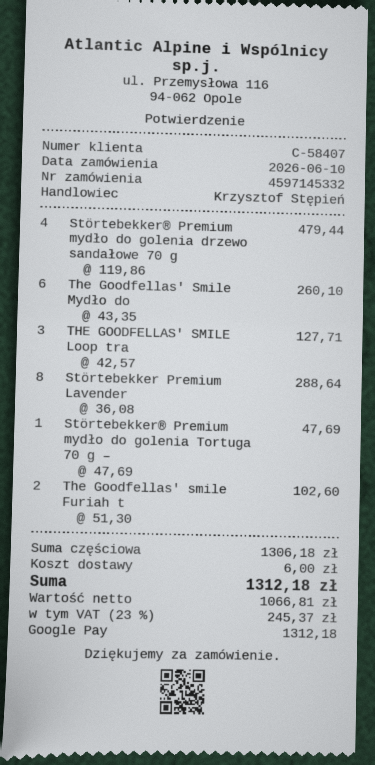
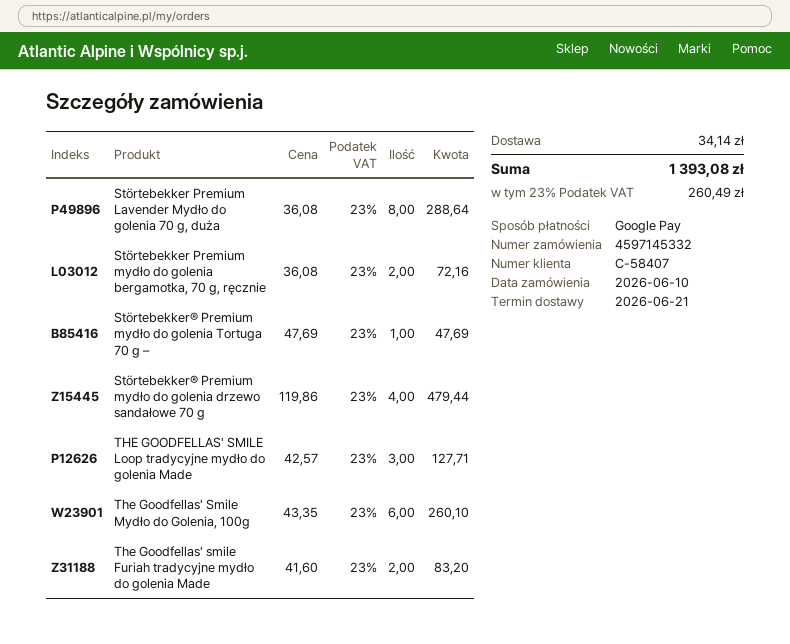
The Goodfellas' smile Furiah t: 2 x 51.30 = 102.60 -> 2 x 41.60 = 83.20
Störtebekker Premium mydło do golenia bergamotka, 70 g, ręcznie: none -> 2 x 36.08 = 72.16
shipping: 6.00 -> 34.14
tax: 23% = 245.37 -> 23% = 260.49
total: 1312.18 -> 1393.08

